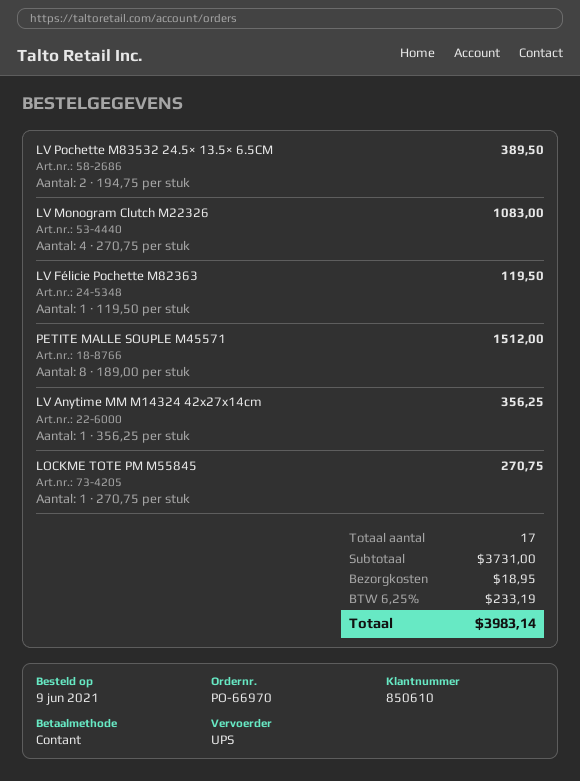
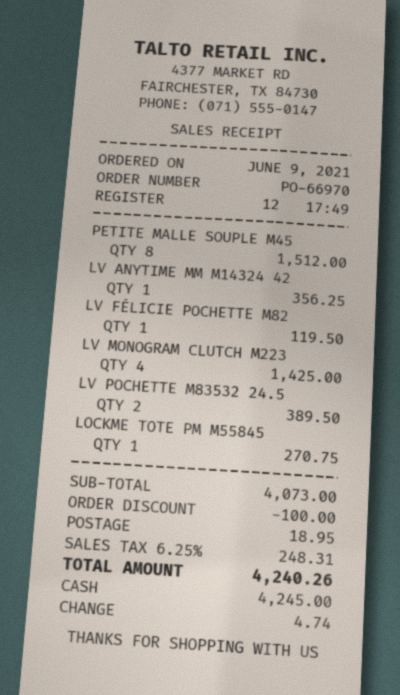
LV Monogram Clutch M22326: 4 for 1083.00 -> 4 for 1425.00
subtotal: 3731.00 -> 4073.00
discount: none -> 100.00
tax: 6.25% = 233.19 -> 6.25% = 248.31
total: 3983.14 -> 4240.26

